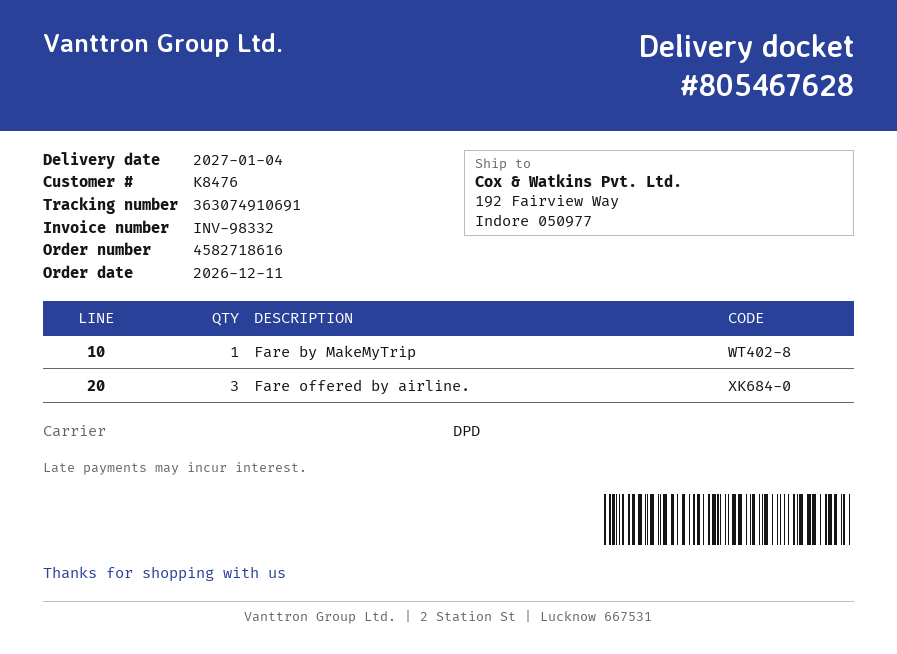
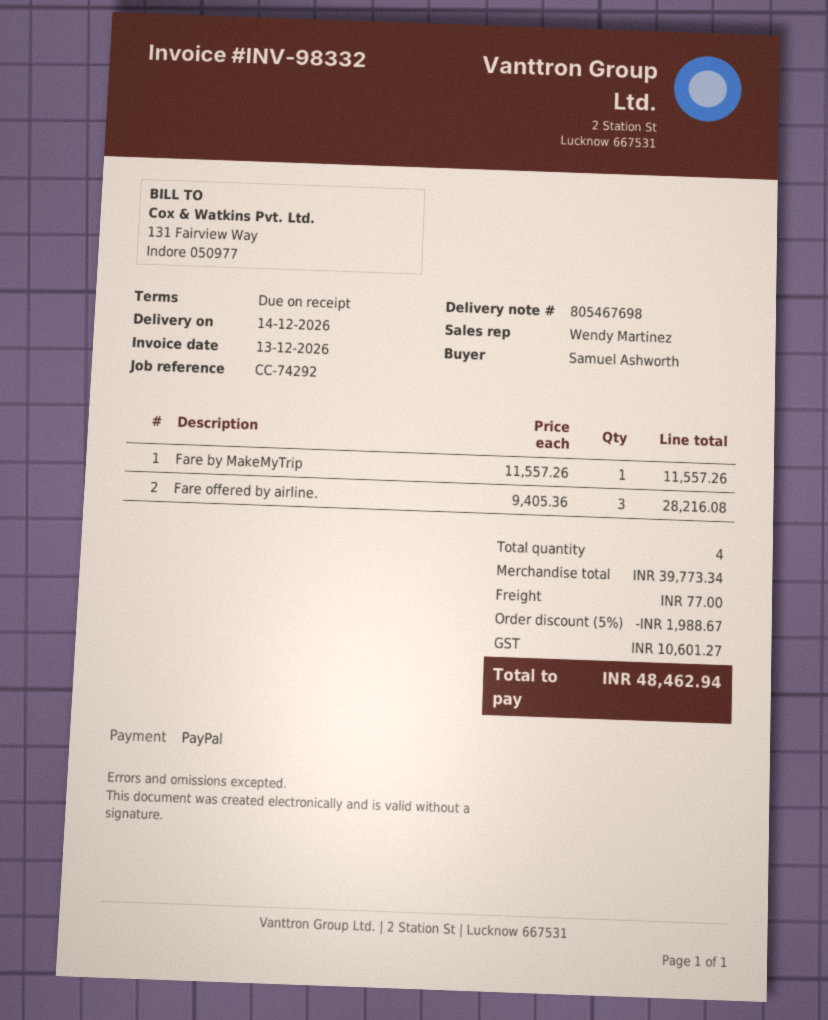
delivery note number: 805467628 -> 805467698
delivery date: 2027-01-04 -> 2026-12-14

